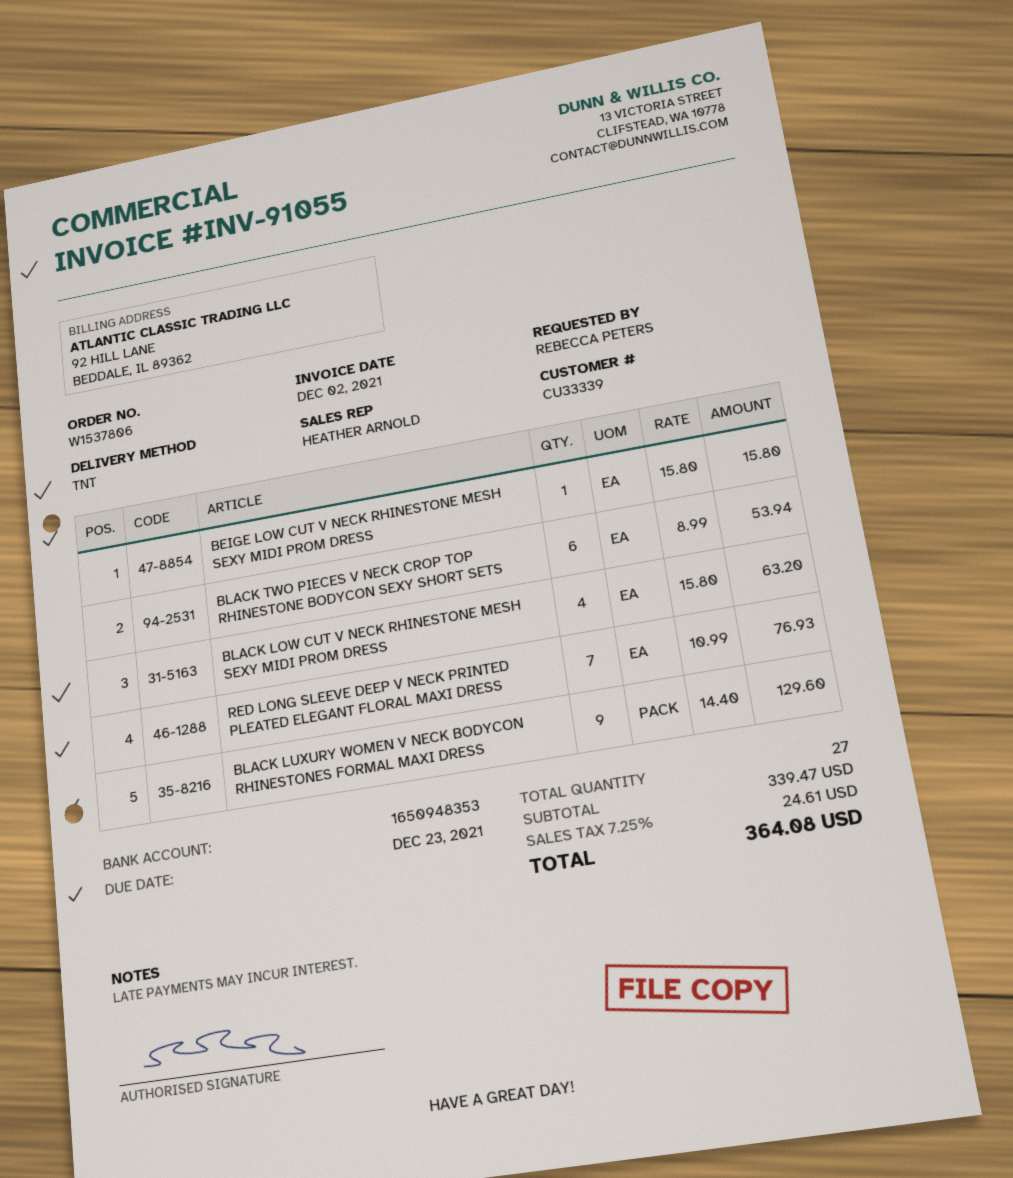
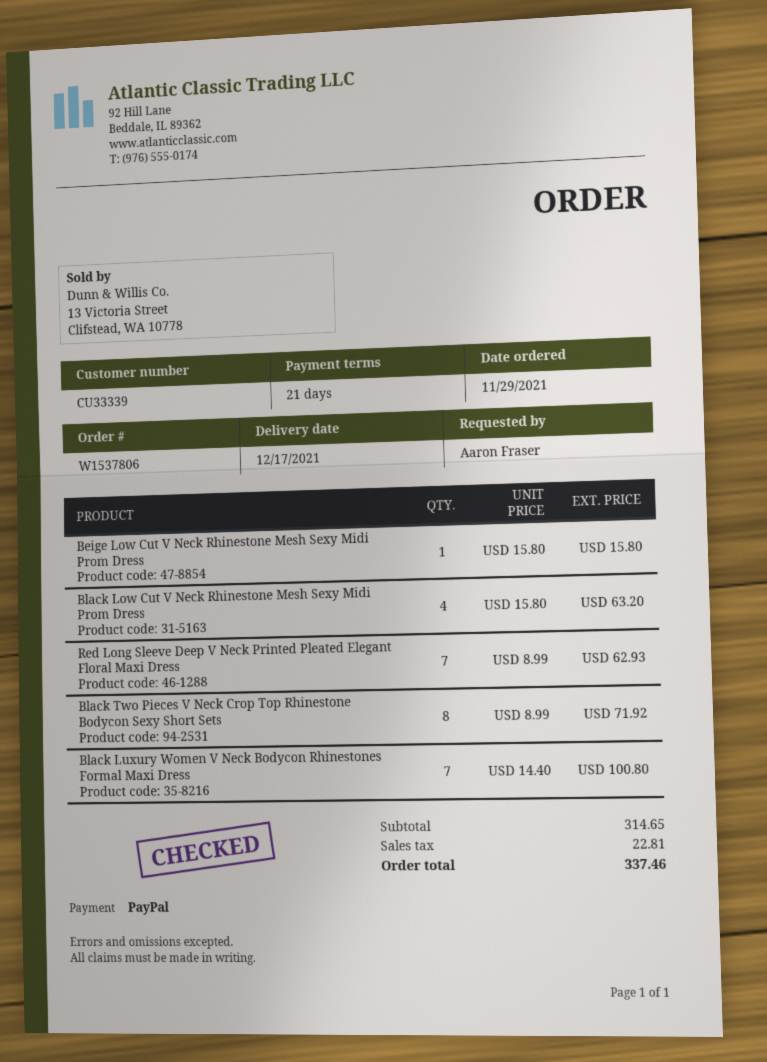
ordered by: REBECCA PETERS -> Aaron Fraser
BLACK TWO PIECES V NECK CROP TOP RHINESTONE BODYCON SEXY SHORT SETS: 6 x 8.99 = 53.94 -> 8 x 8.99 = 71.92
RED LONG SLEEVE DEEP V NECK PRINTED PLEATED ELEGANT FLORAL MAXI DRESS: 7 x 10.99 = 76.93 -> 7 x 8.99 = 62.93
BLACK LUXURY WOMEN V NECK BODYCON RHINESTONES FORMAL MAXI DRESS: 9 x 14.40 = 129.60 -> 7 x 14.40 = 100.80
subtotal: 339.47 -> 314.65
tax: 24.61 -> 22.81
total: 364.08 -> 337.46

